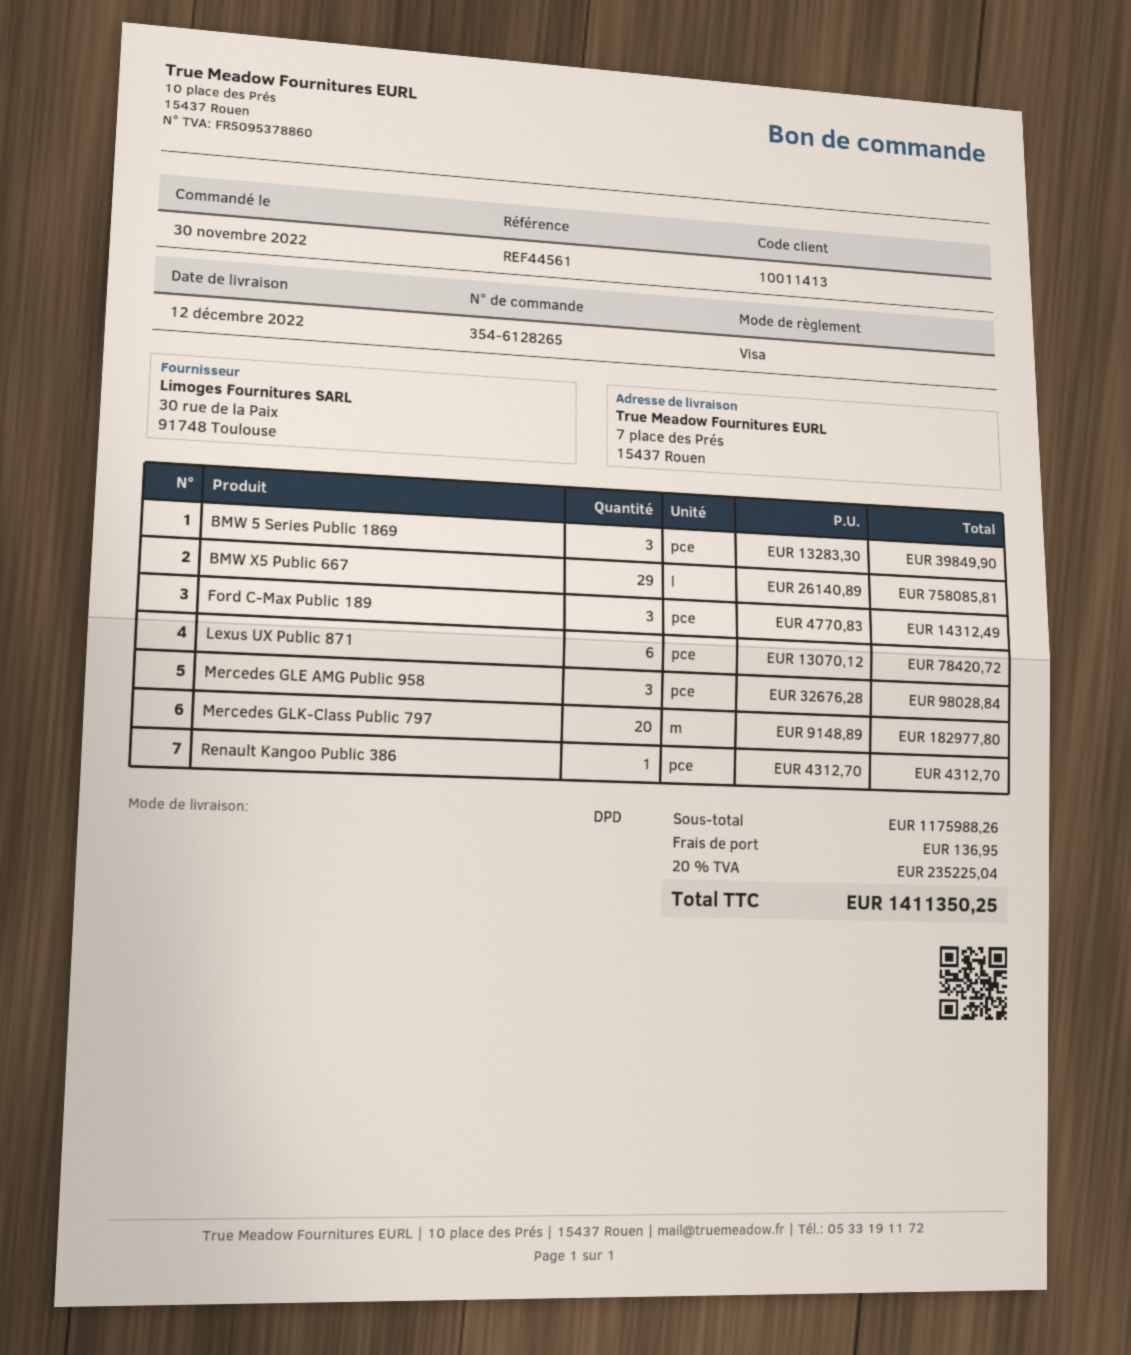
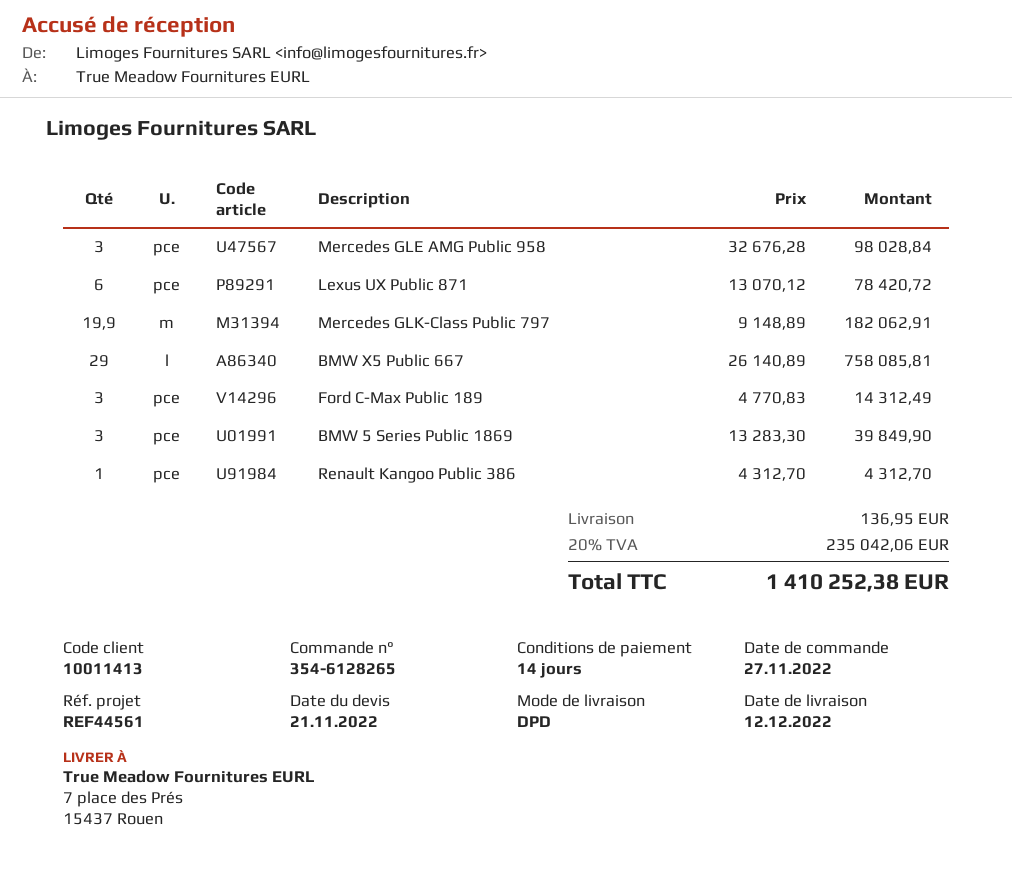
order date: 2022-11-30 -> 2022-11-27
Mercedes GLK-Class Public 797: 20 x 9148.89 = 182977.80 -> 19.9 x 9148.89 = 182062.91
tax: 20% = 235225.04 -> 20% = 235042.06
total: 1411350.25 -> 1410252.38

